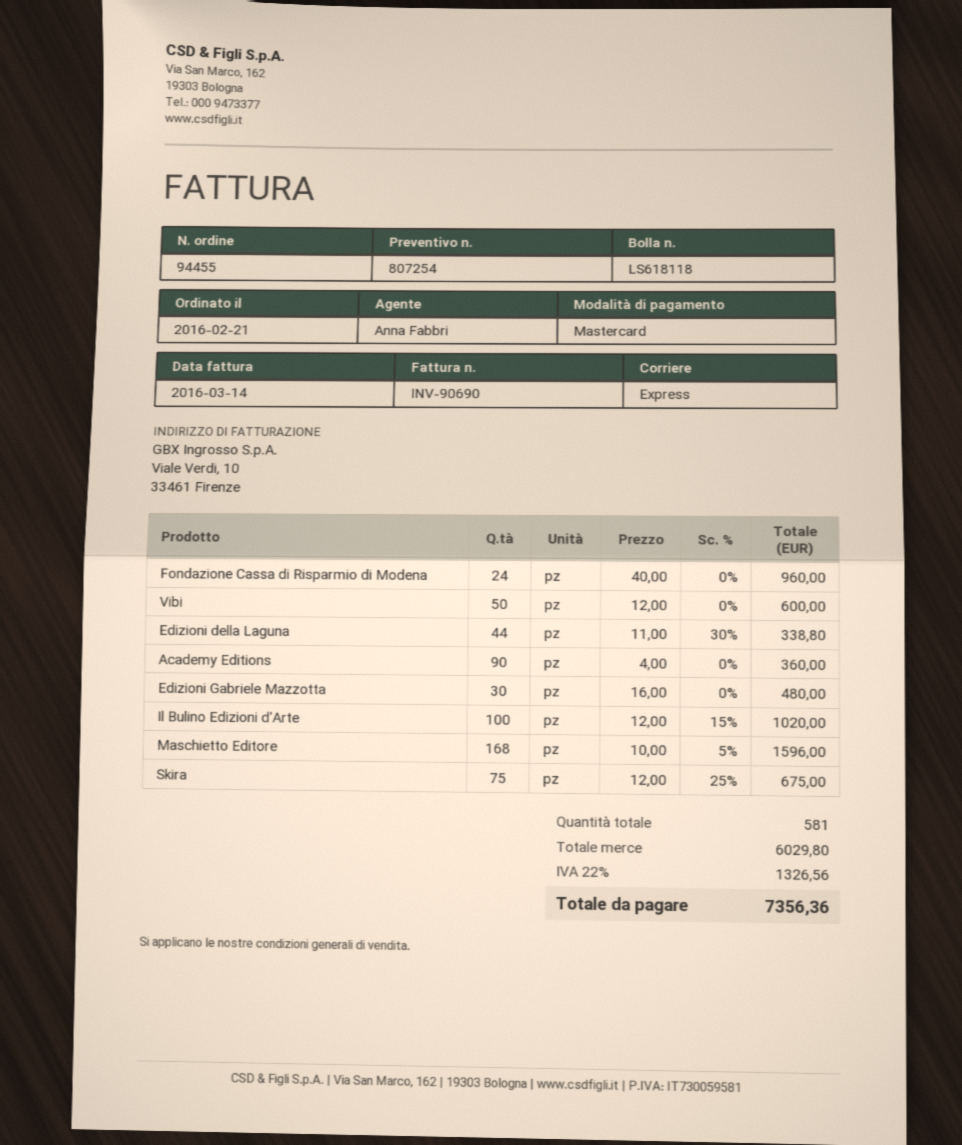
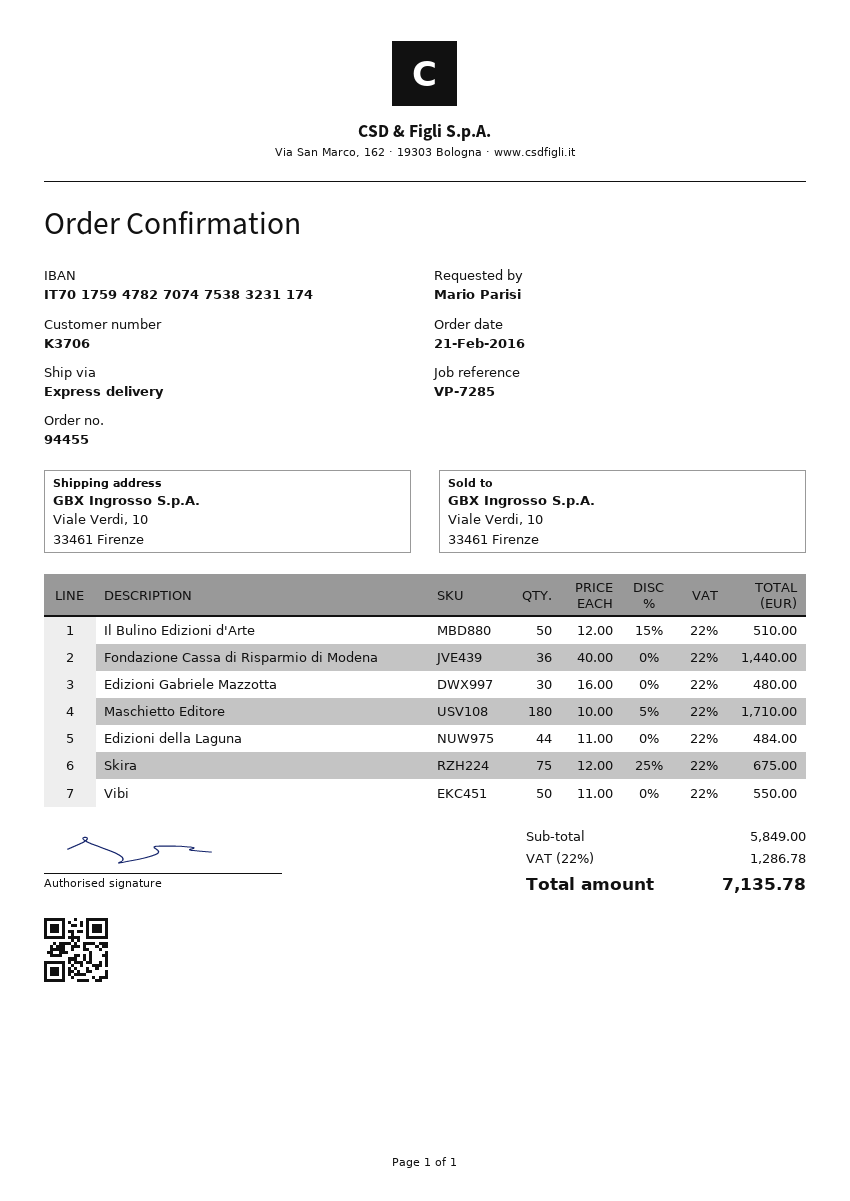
Fondazione Cassa di Risparmio di Modena: 24 x 40.00 = 960.00 -> 36 x 40.00 = 1440.00
Vibi: 50 x 12.00 = 600.00 -> 50 x 11.00 = 550.00
Edizioni della Laguna: 44 x 11.00 - 30% = 338.80 -> 44 x 11.00 = 484.00
Academy Editions: 90 x 4.00 = 360.00 -> none
Il Bulino Edizioni d'Arte: 100 x 12.00 - 15% = 1020.00 -> 50 x 12.00 - 15% = 510.00
Maschietto Editore: 168 x 10.00 - 5% = 1596.00 -> 180 x 10.00 - 5% = 1710.00
subtotal: 6029.80 -> 5849.00
tax: 22% = 1326.56 -> 22% = 1286.78
total: 7356.36 -> 7135.78

